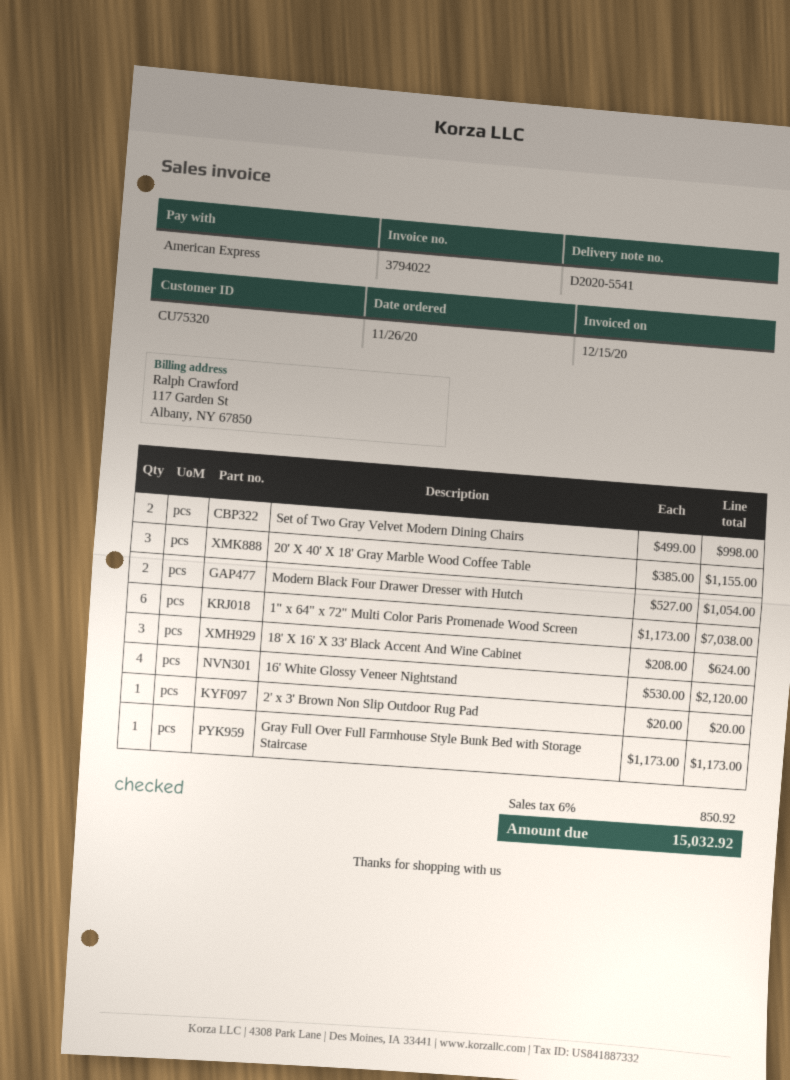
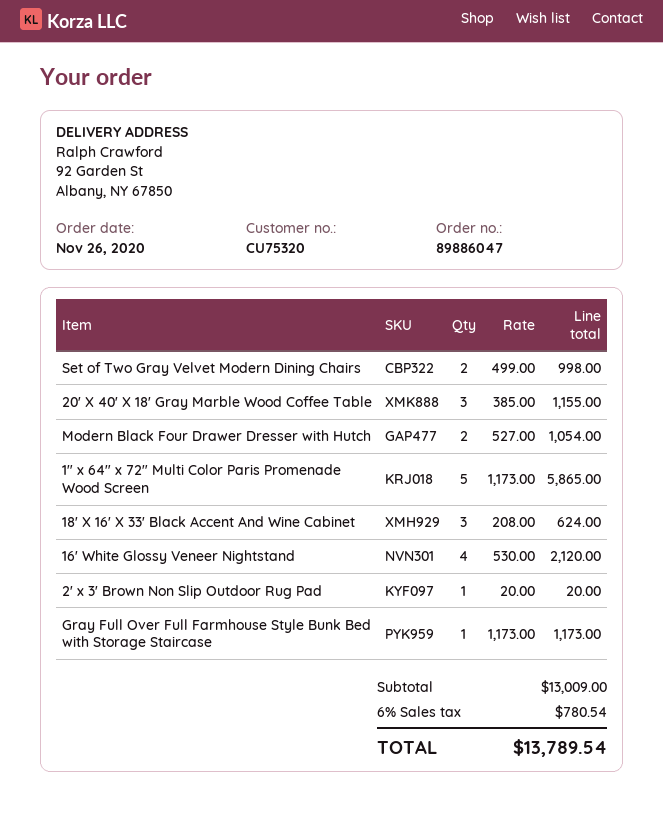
1" x 64" x 72" Multi Color Paris Promenade Wood Screen: 6 x 1173.00 = 7038.00 -> 5 x 1173.00 = 5865.00
tax: 6% = 850.92 -> 6% = 780.54
total: 15032.92 -> 13789.54

